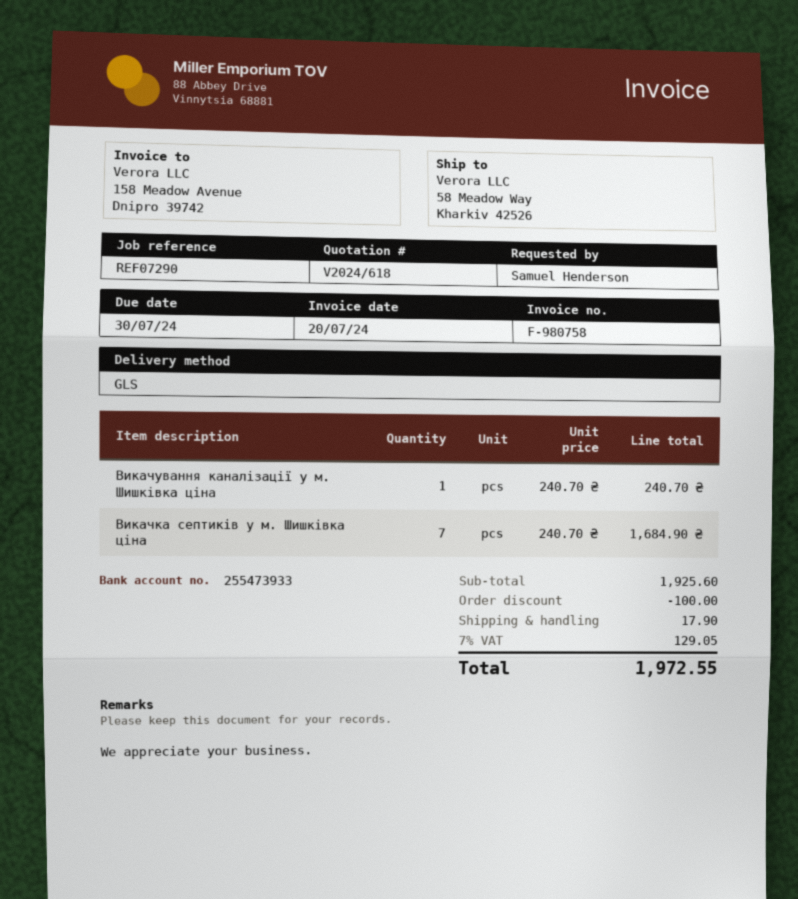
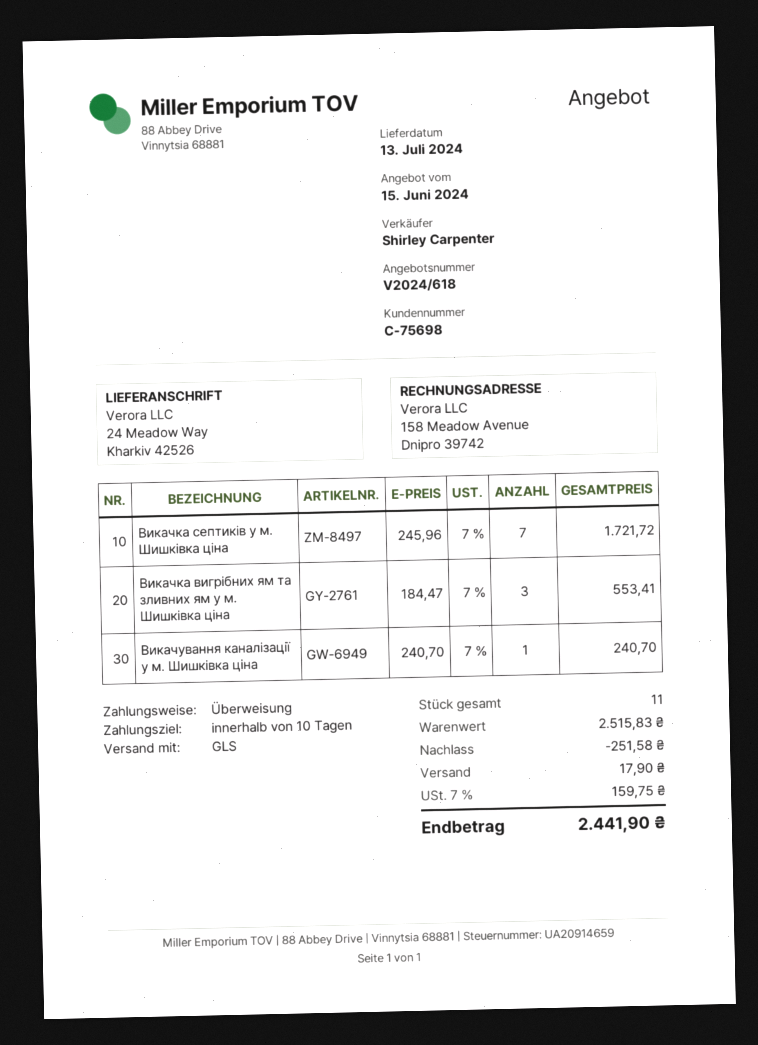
ship to: 58 Meadow Way, Kharkiv 42526 -> 24 Meadow Way, Kharkiv 42526
Викачка септиків у м. Шишківка ціна: 7 x 240.70 = 1684.90 -> 7 x 245.96 = 1721.72
Викачка вигрібних ям та зливних ям у м. Шишківка ціна: none -> 3 x 184.47 = 553.41
subtotal: 1925.60 -> 2515.83
discount: 100.00 -> 251.58
tax: 7% = 129.05 -> 7% = 159.75
total: 1972.55 -> 2441.90

